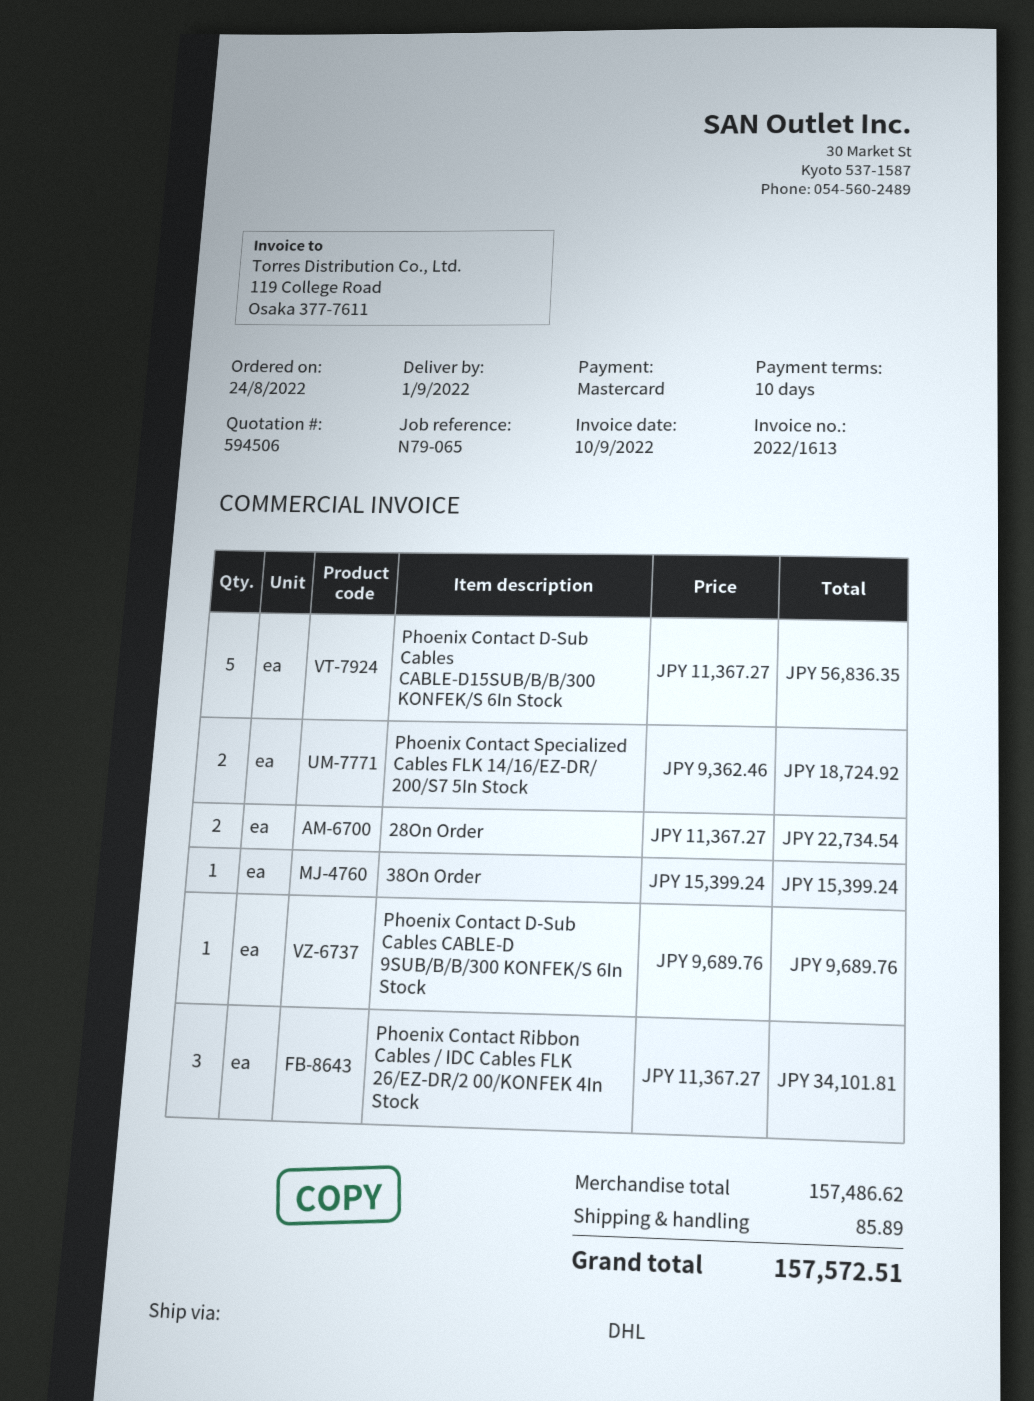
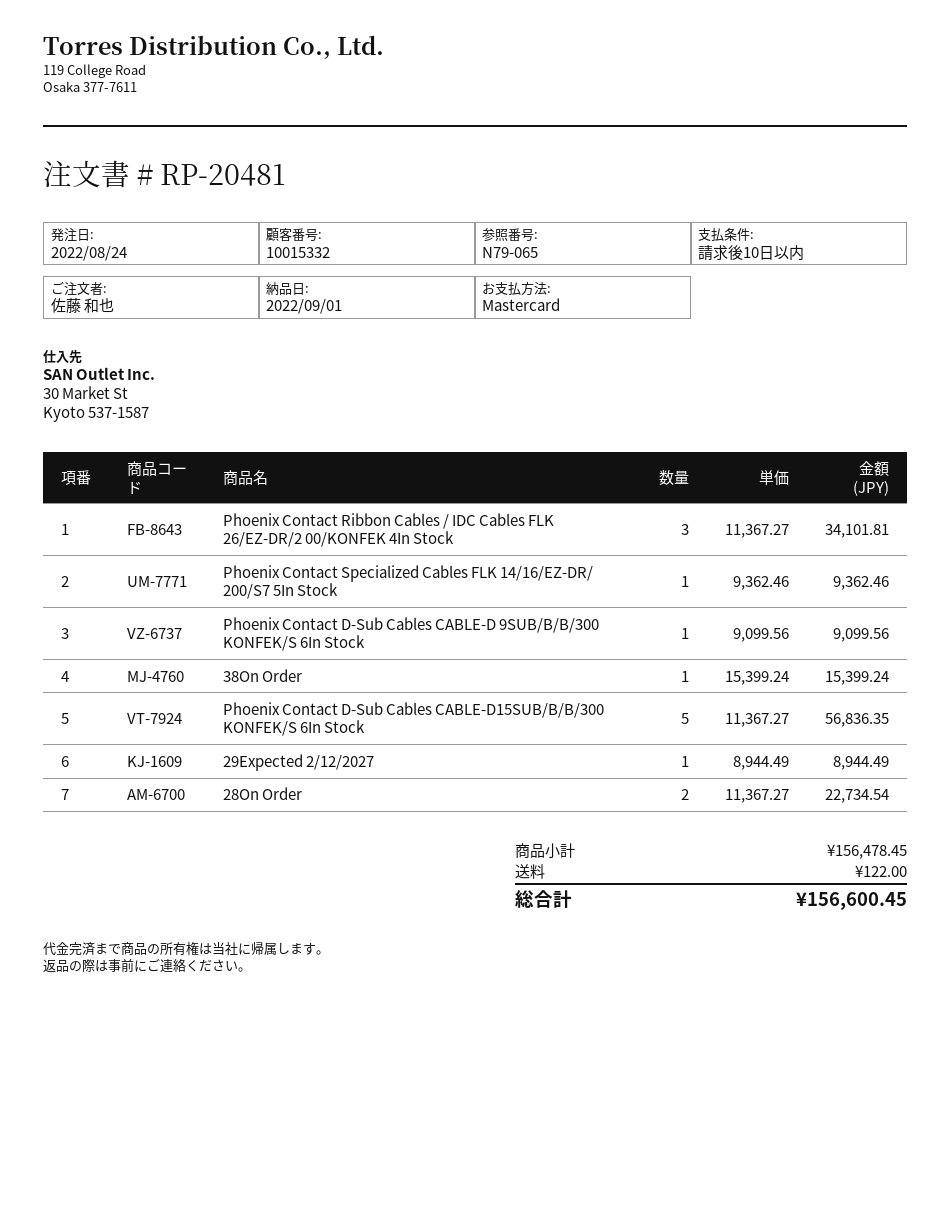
Phoenix Contact Specialized Cables FLK 14/16/EZ-DR/ 200/S7 5In Stock: 2 x 9362.46 = 18724.92 -> 1 x 9362.46 = 9362.46
Phoenix Contact D-Sub Cables CABLE-D 9SUB/B/B/300 KONFEK/S 6In Stock: 1 x 9689.76 = 9689.76 -> 1 x 9099.56 = 9099.56
29Expected 2/12/2027: none -> 1 x 8944.49 = 8944.49
subtotal: 157486.62 -> 156478.45
shipping: 85.89 -> 122.00
total: 157572.51 -> 156600.45

